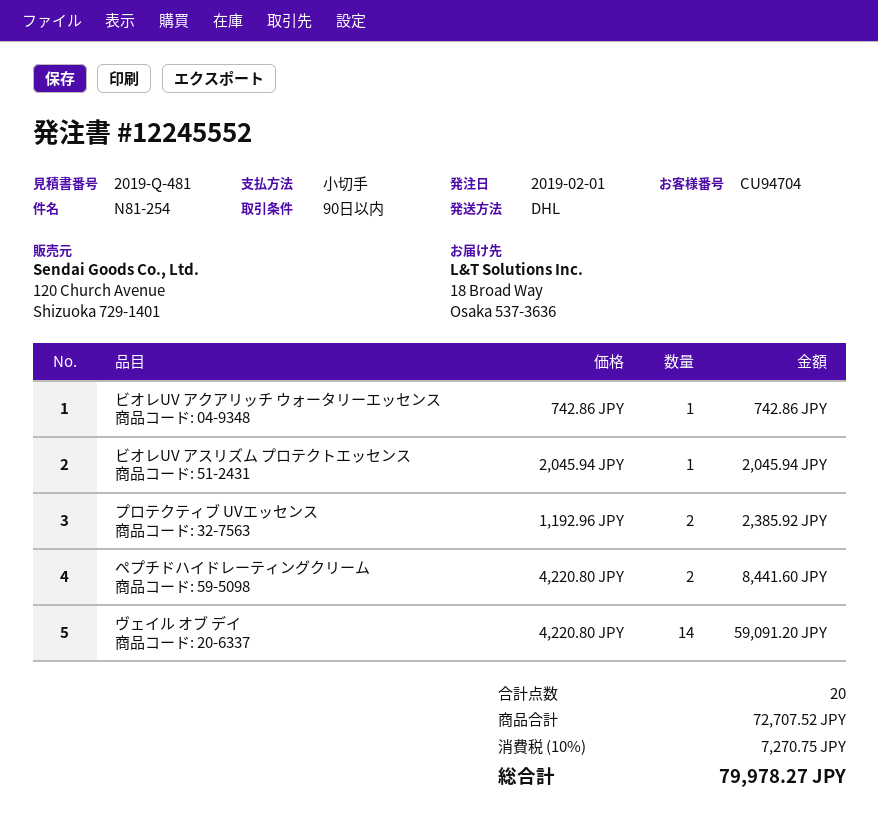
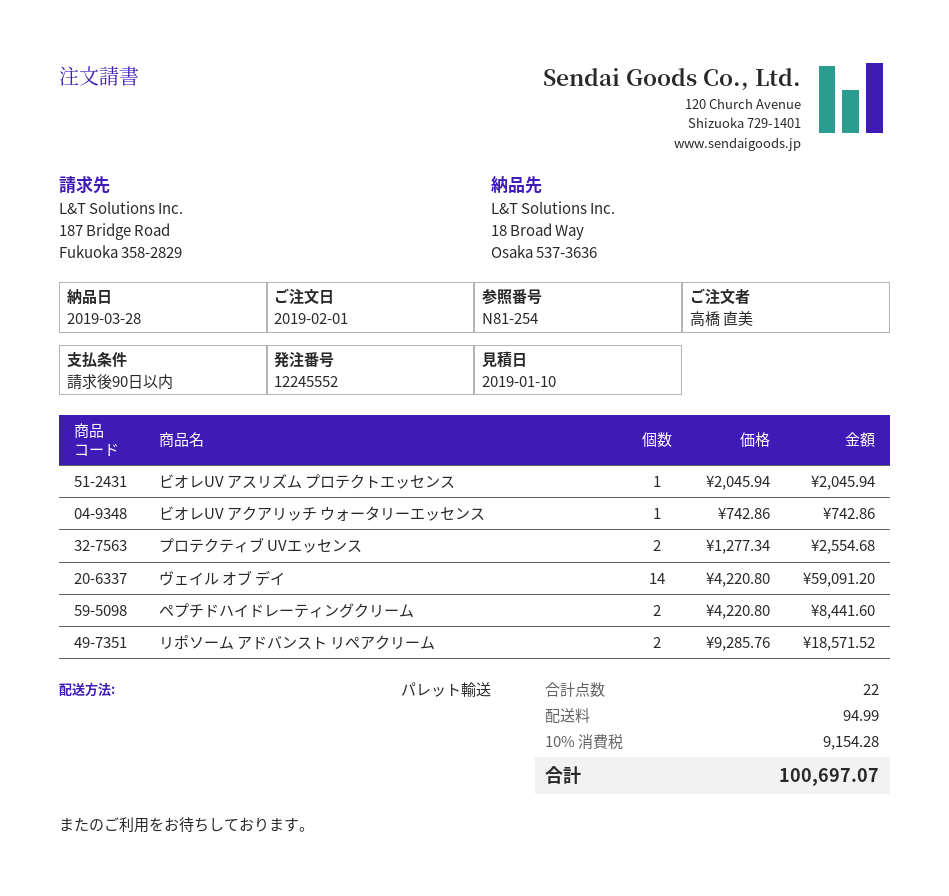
shipping method: DHL -> pallet freight
プロテクティブ UVエッセンス: 2 x 1192.96 = 2385.92 -> 2 x 1277.34 = 2554.68
リポソーム アドバンスト リペアクリーム: none -> 2 x 9285.76 = 18571.52
total quantity: 20 -> 22
shipping: none -> 94.99
tax: 10% = 7270.75 -> 10% = 9154.28
total: 79978.27 -> 100697.07

